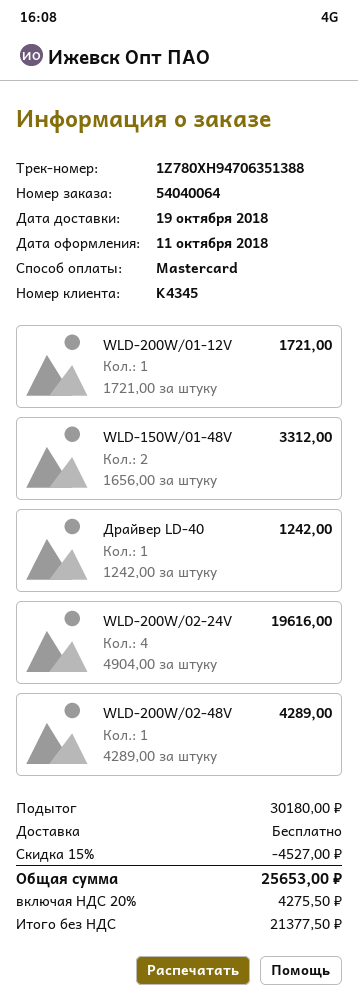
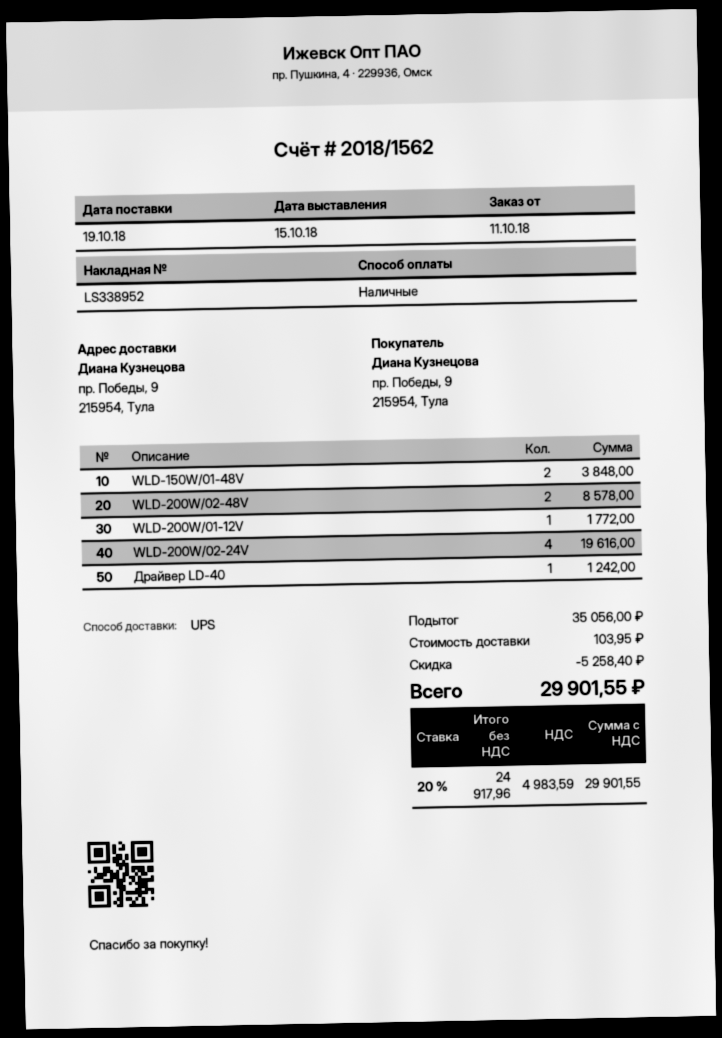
payment method: Mastercard -> cash
WLD-200W/01-12V: 1 for 1721.00 -> 1 for 1772.00
WLD-150W/01-48V: 2 for 3312.00 -> 2 for 3848.00
WLD-200W/02-48V: 1 for 4289.00 -> 2 for 8578.00
subtotal: 30180.00 -> 35056.00
discount: 4527.00 -> 5258.40
shipping: 0.00 -> 103.95
net: 21377.50 -> 24917.96
tax: 20% = 4275.50 -> 20% = 4983.59
total: 25653.00 -> 29901.55

